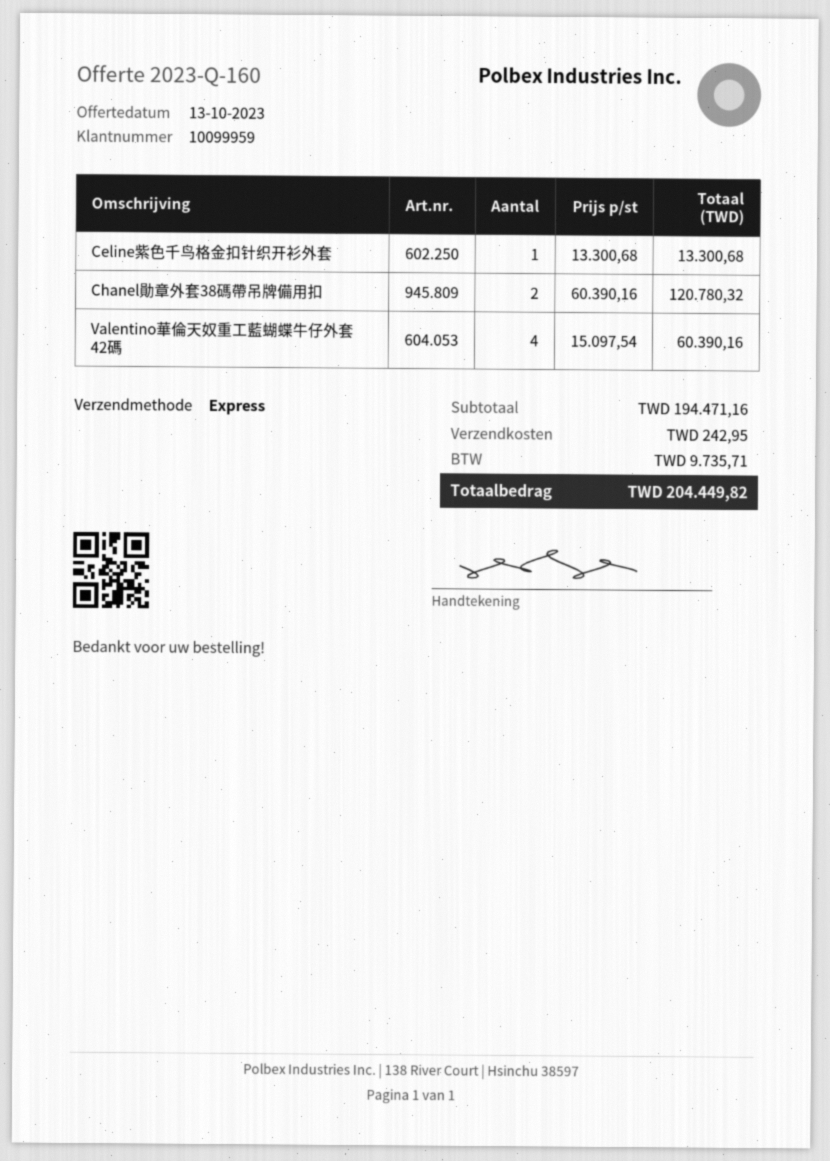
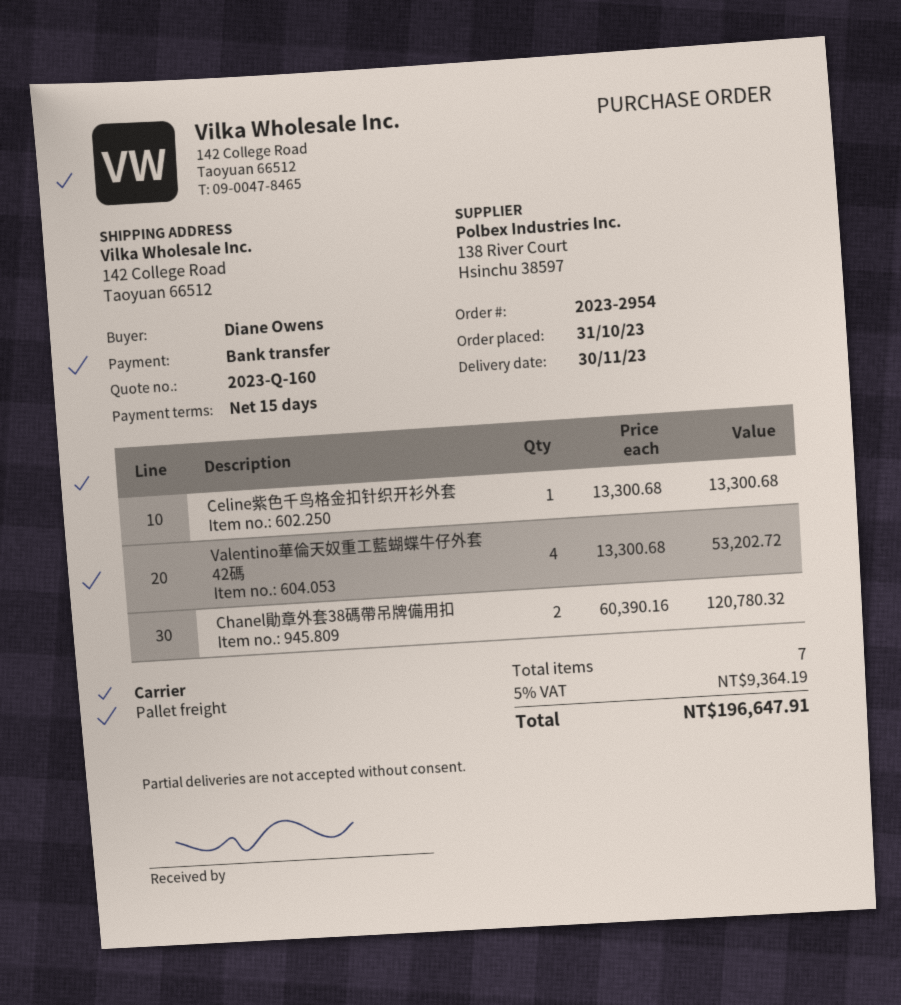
shipping method: express -> pallet freight
Valentino華倫天奴重工藍蝴蝶牛仔外套 42碼: 4 x 15097.54 = 60390.16 -> 4 x 13300.68 = 53202.72
shipping: 242.95 -> none
tax: 9735.71 -> 9364.19
total: 204449.82 -> 196647.91

